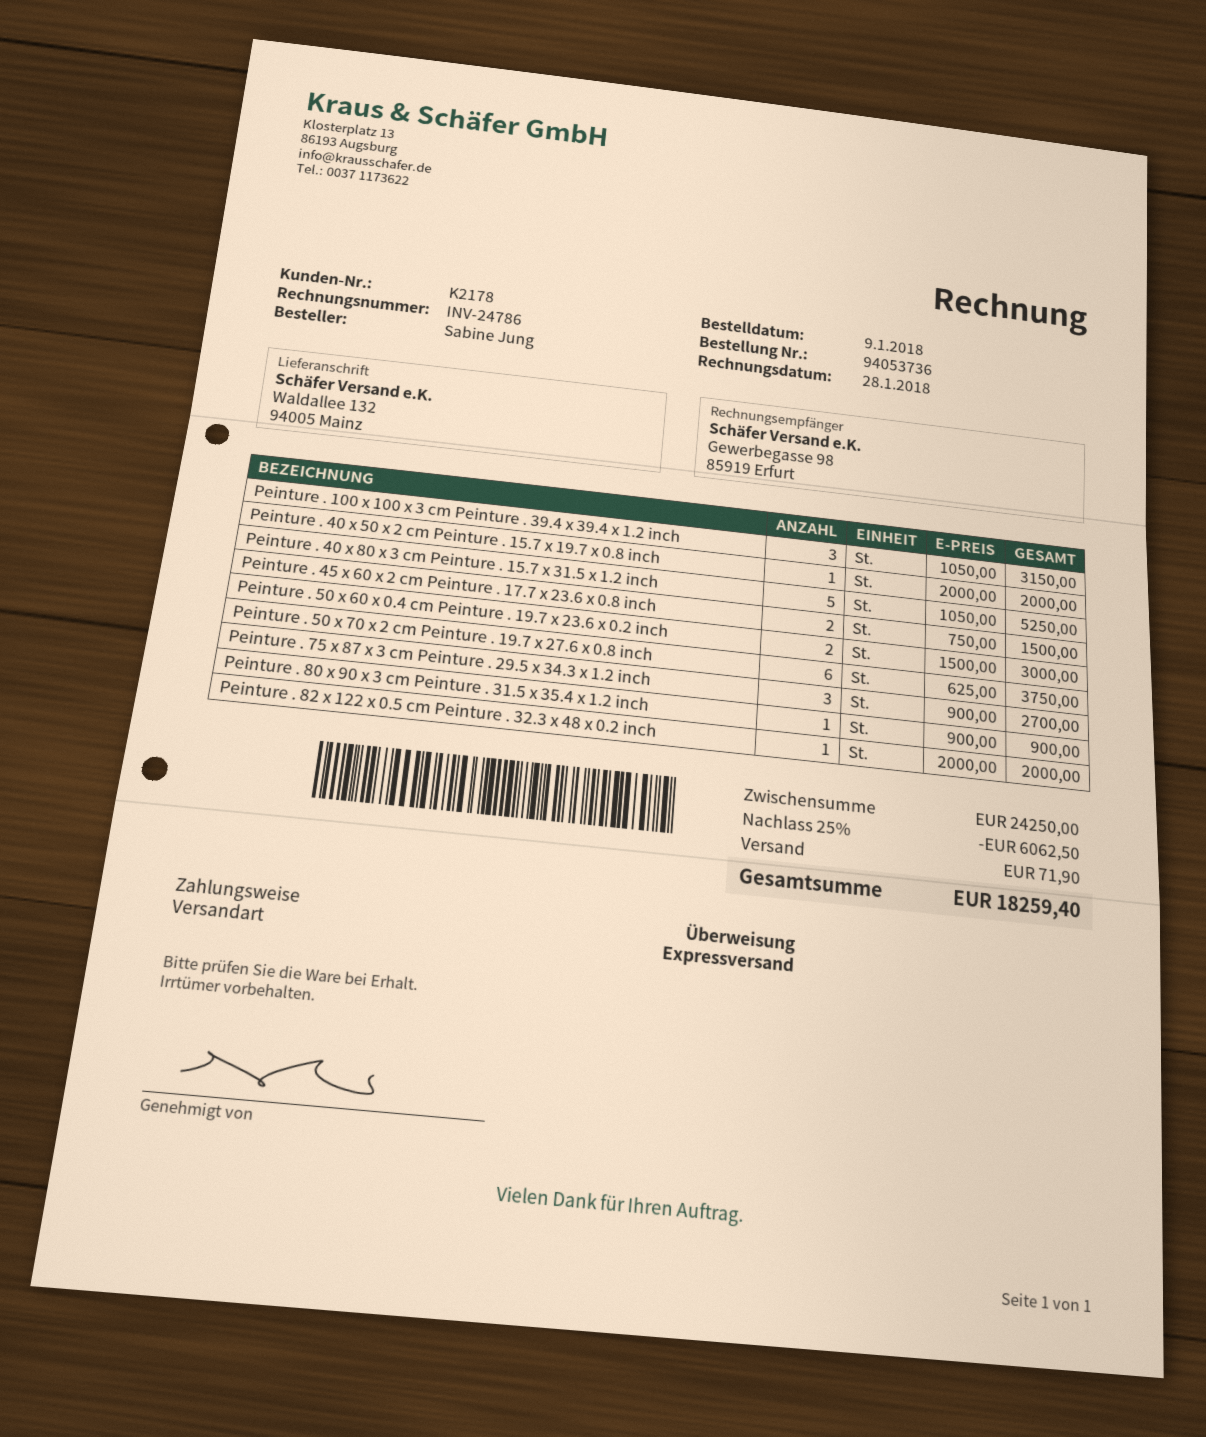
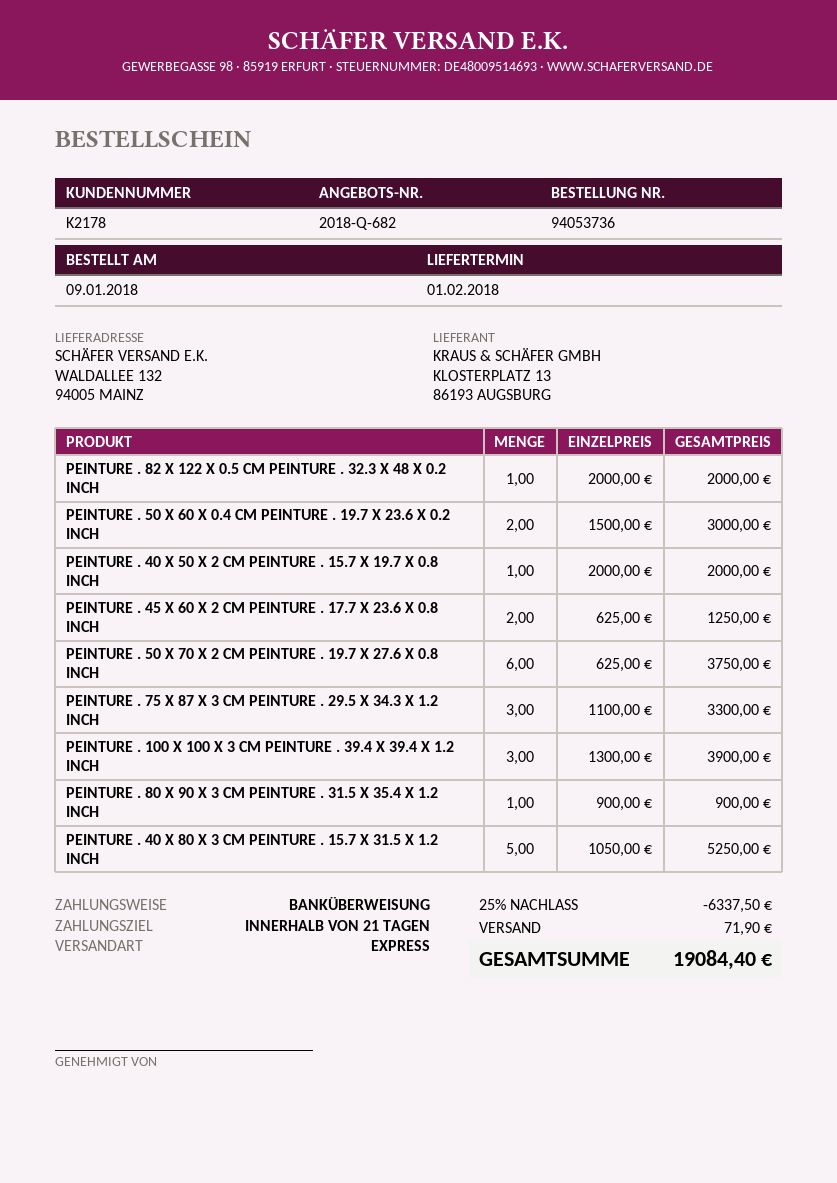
Peinture . 100 x 100 x 3 cm Peinture . 39.4 x 39.4 x 1.2 inch: 3 x 1050.00 = 3150.00 -> 3 x 1300.00 = 3900.00
Peinture . 45 x 60 x 2 cm Peinture . 17.7 x 23.6 x 0.8 inch: 2 x 750.00 = 1500.00 -> 2 x 625.00 = 1250.00
Peinture . 75 x 87 x 3 cm Peinture . 29.5 x 34.3 x 1.2 inch: 3 x 900.00 = 2700.00 -> 3 x 1100.00 = 3300.00
discount: 25% = 6062.50 -> 25% = 6337.50
total: 18259.40 -> 19084.40

